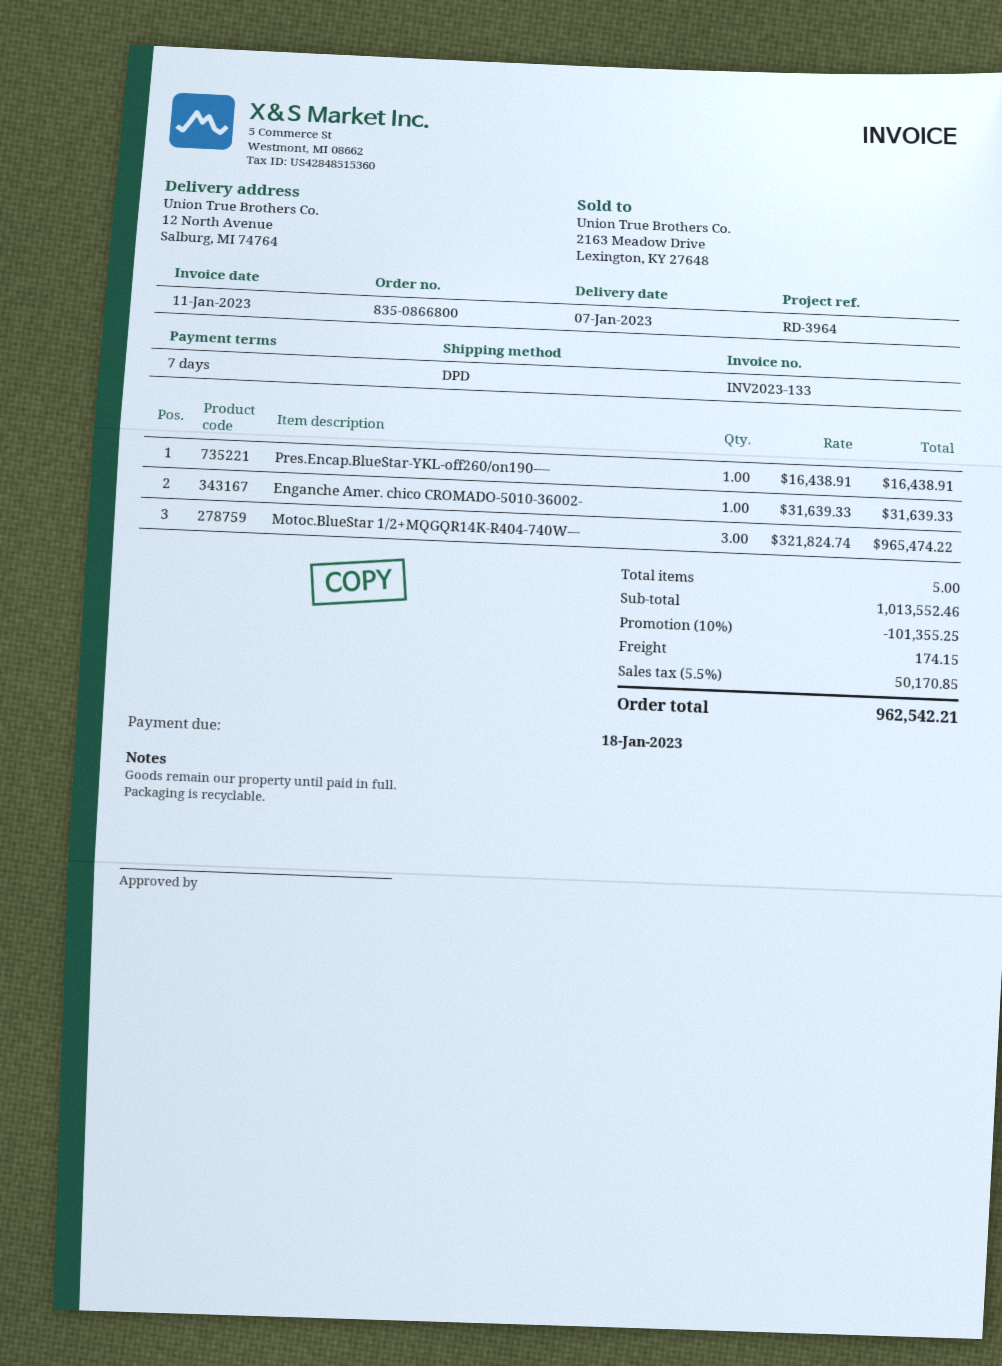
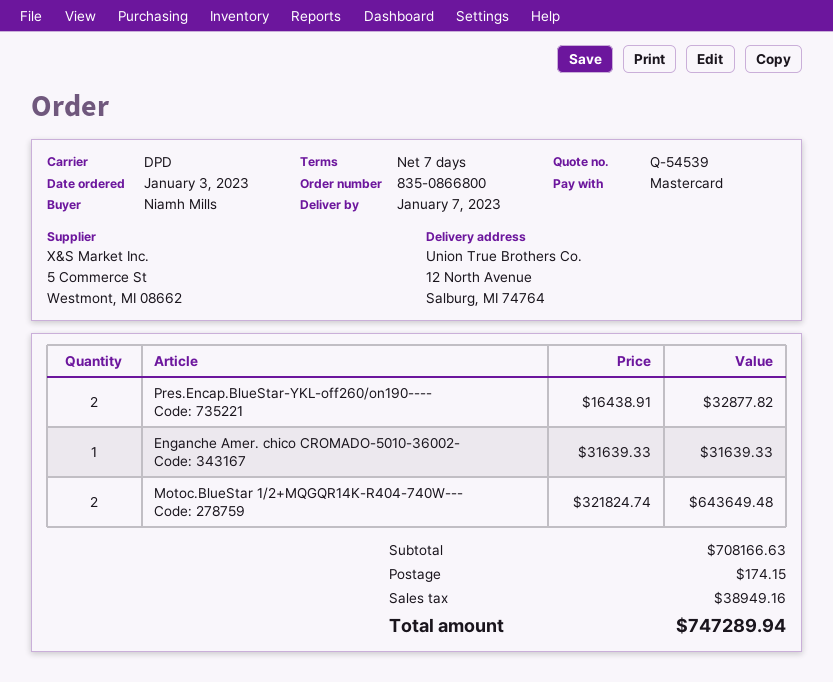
Pres.Encap.BlueStar-YKL-off260/on190----: 1 x 16438.91 = 16438.91 -> 2 x 16438.91 = 32877.82
Motoc.BlueStar 1/2+MQGQR14K-R404-740W---: 3 x 321824.74 = 965474.22 -> 2 x 321824.74 = 643649.48
subtotal: 1013552.46 -> 708166.63
discount: 10% = 101355.25 -> none
tax: 50170.85 -> 38949.16
total: 962542.21 -> 747289.94

